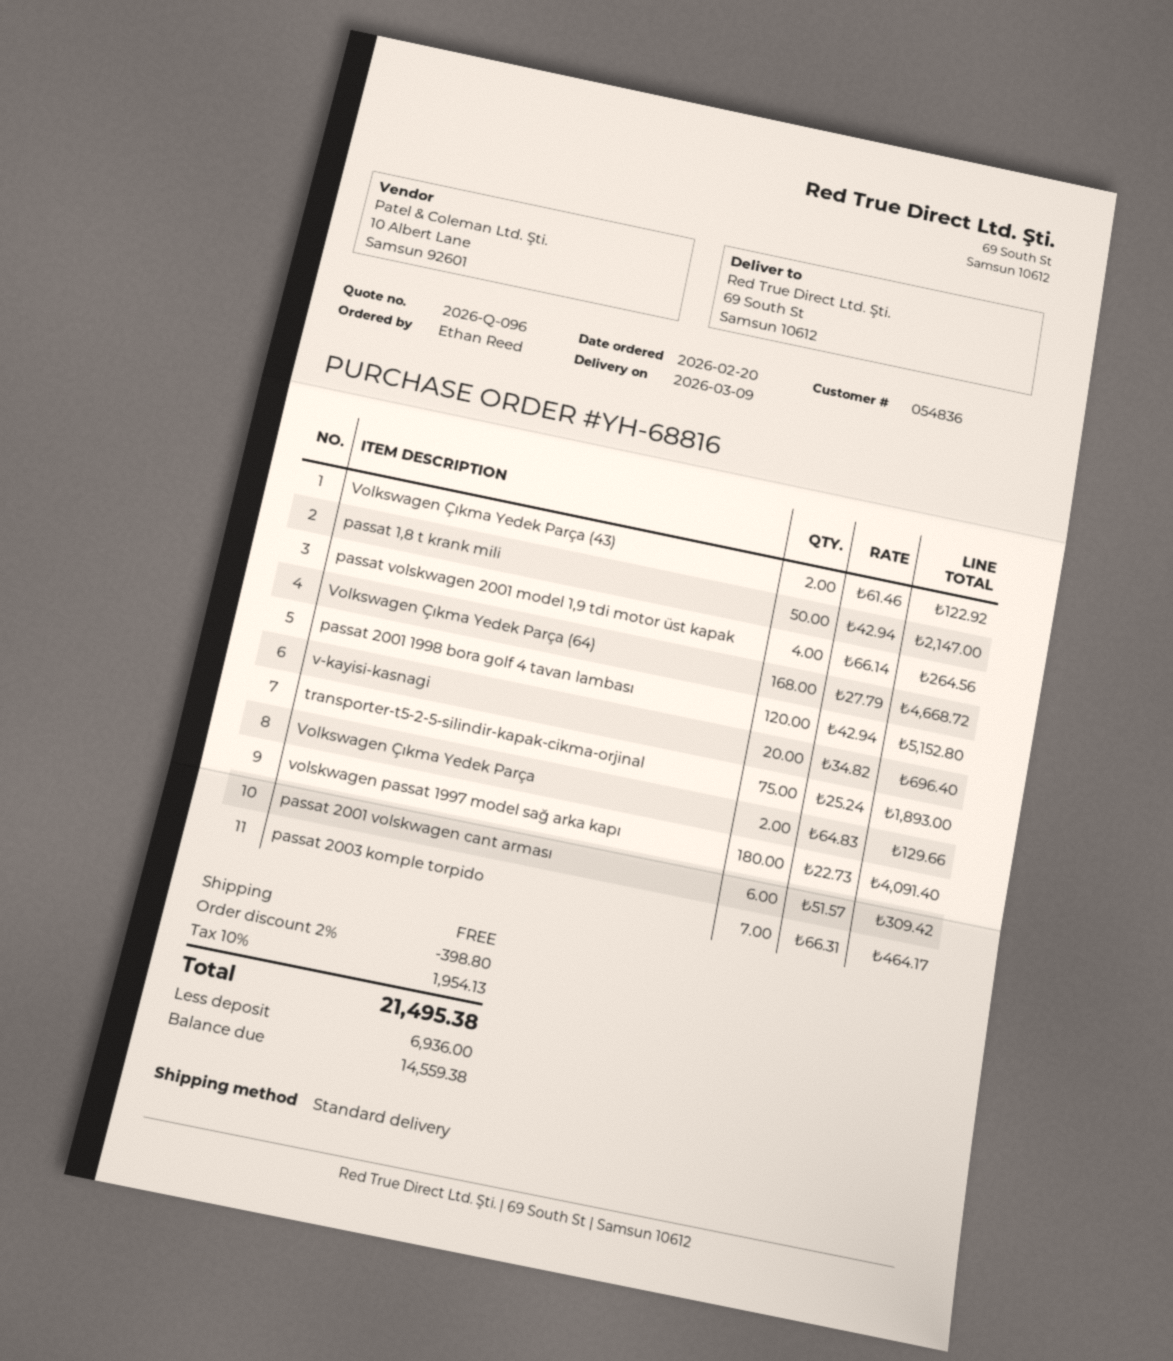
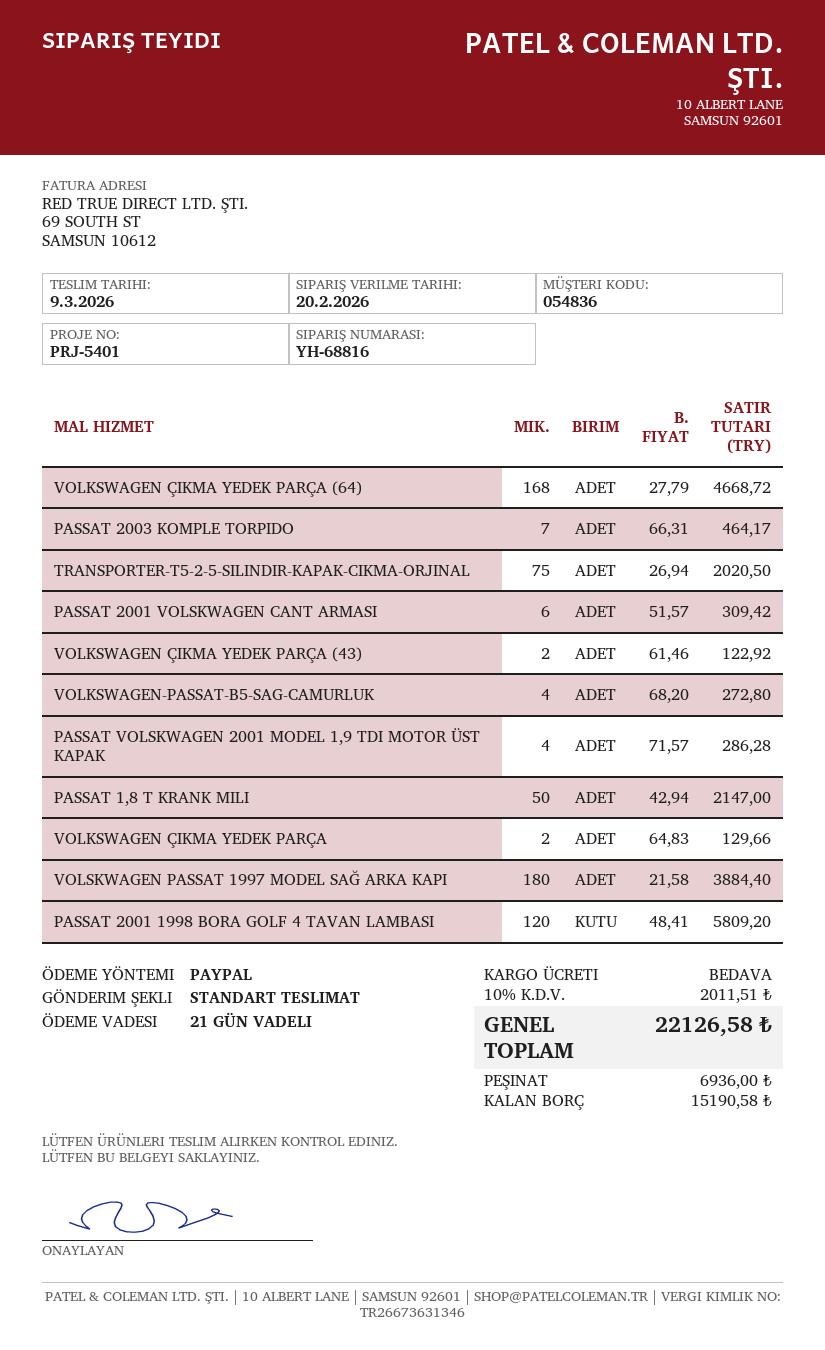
passat volskwagen 2001 model 1,9 tdi motor üst kapak: 4 x 66.14 = 264.56 -> 4 x 71.57 = 286.28
passat 2001 1998 bora golf 4 tavan lambası: 120 x 42.94 = 5152.80 -> 120 x 48.41 = 5809.20
v-kayisi-kasnagi: 20 x 34.82 = 696.40 -> none
transporter-t5-2-5-silindir-kapak-cikma-orjinal: 75 x 25.24 = 1893.00 -> 75 x 26.94 = 2020.50
volskwagen passat 1997 model sağ arka kapı: 180 x 22.73 = 4091.40 -> 180 x 21.58 = 3884.40
VOLKSWAGEN-PASSAT-B5-SAG-CAMURLUK: none -> 4 x 68.20 = 272.80
discount: 2% = 398.80 -> none
tax: 10% = 1954.13 -> 10% = 2011.51
total: 21495.38 -> 22126.58
balance: 14559.38 -> 15190.58

